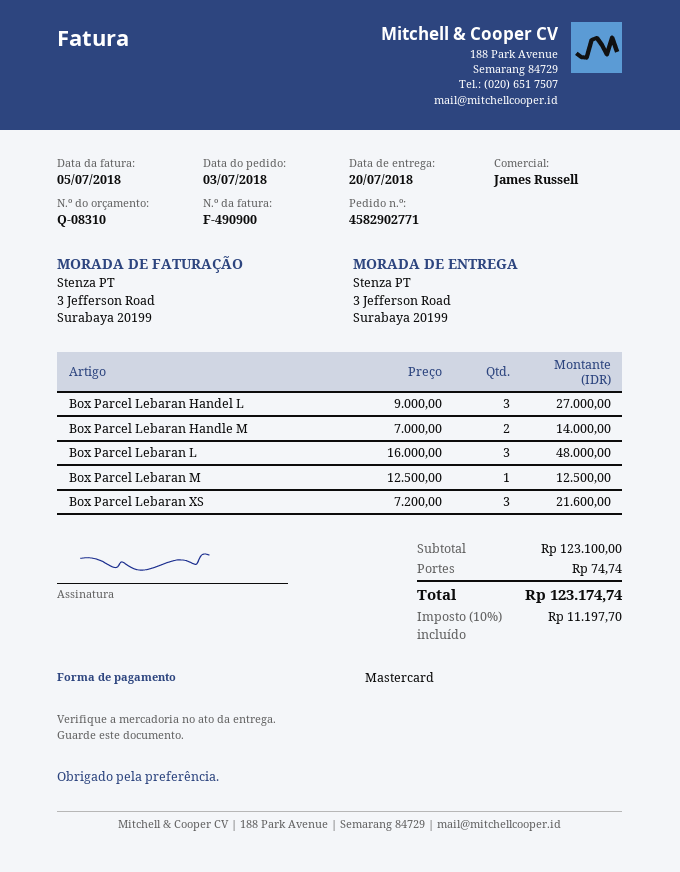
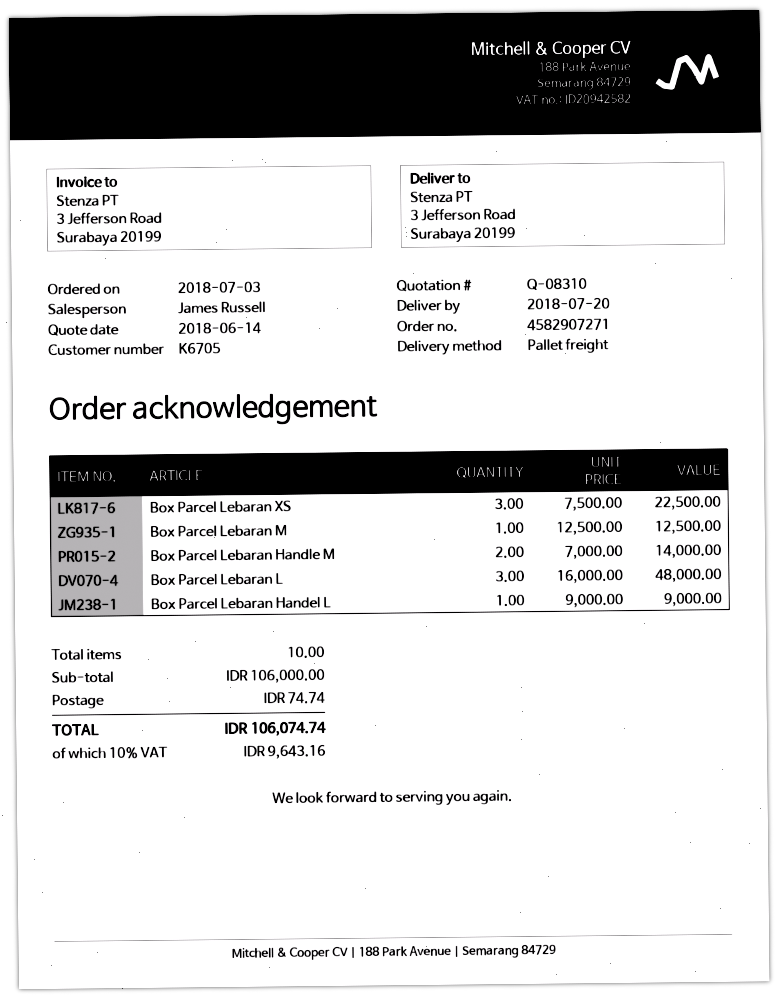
order number: 4582902771 -> 4582907271
Box Parcel Lebaran Handel L: 3 x 9000.00 = 27000.00 -> 1 x 9000.00 = 9000.00
Box Parcel Lebaran XS: 3 x 7200.00 = 21600.00 -> 3 x 7500.00 = 22500.00
subtotal: 123100.00 -> 106000.00
tax: 10% = 11197.70 -> 10% = 9643.16
total: 123174.74 -> 106074.74

